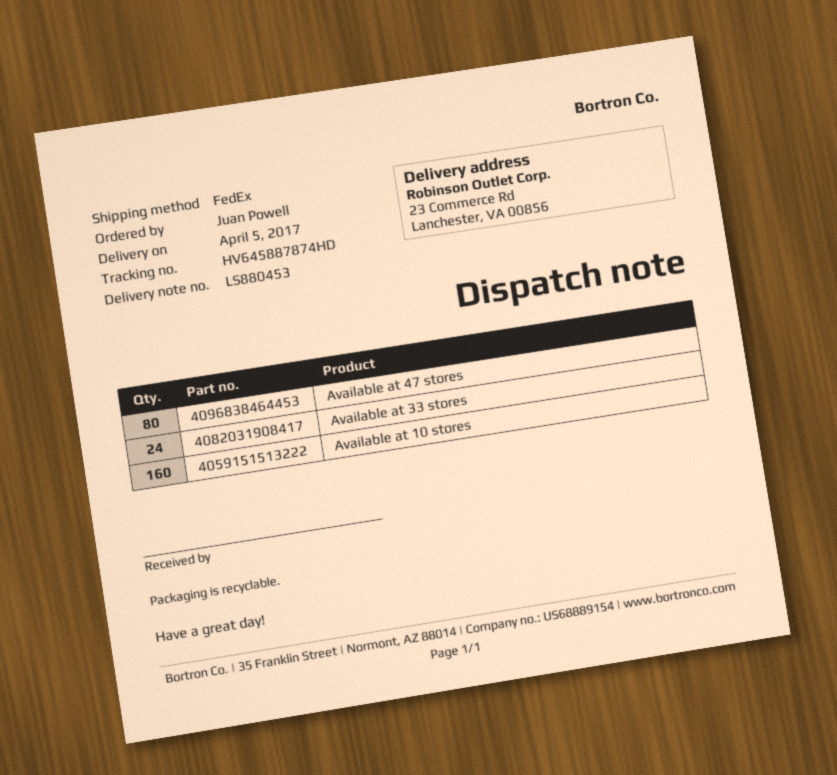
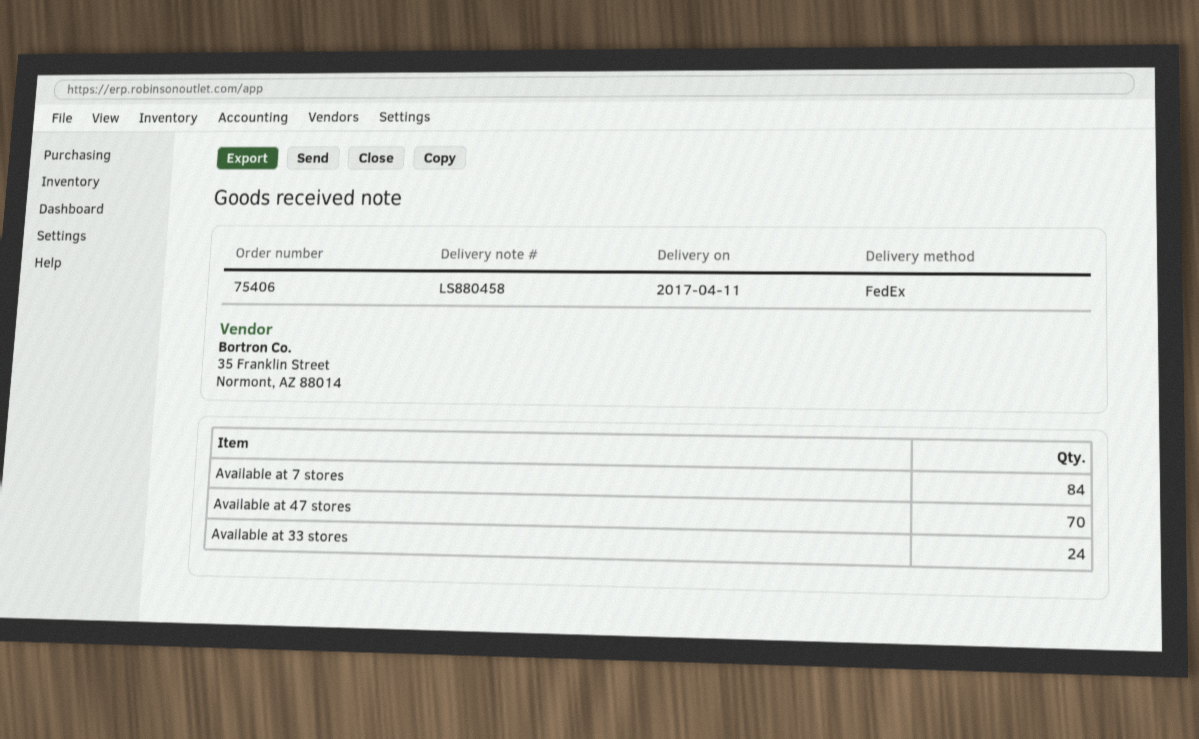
delivery note number: LS880453 -> LS880458
delivery date: 2017-04-05 -> 2017-04-11
Available at 47 stores: 80 -> 70
Available at 10 stores: 160 -> none
Available at 7 stores: none -> 84

